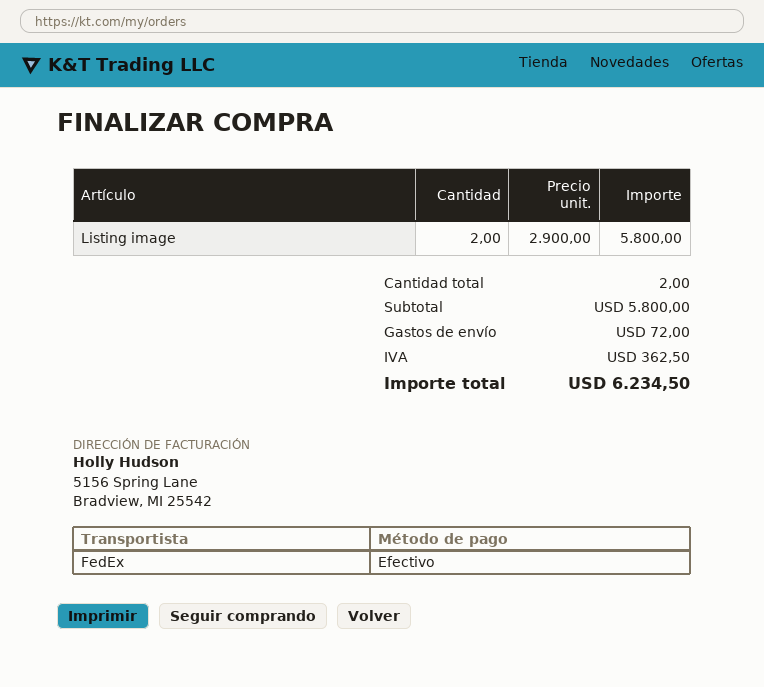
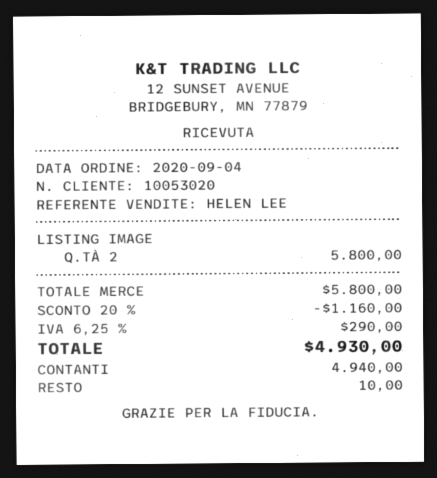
discount: none -> 20% = 1160.00
shipping: 72.00 -> none
tax: 362.50 -> 290.00
total: 6234.50 -> 4930.00

